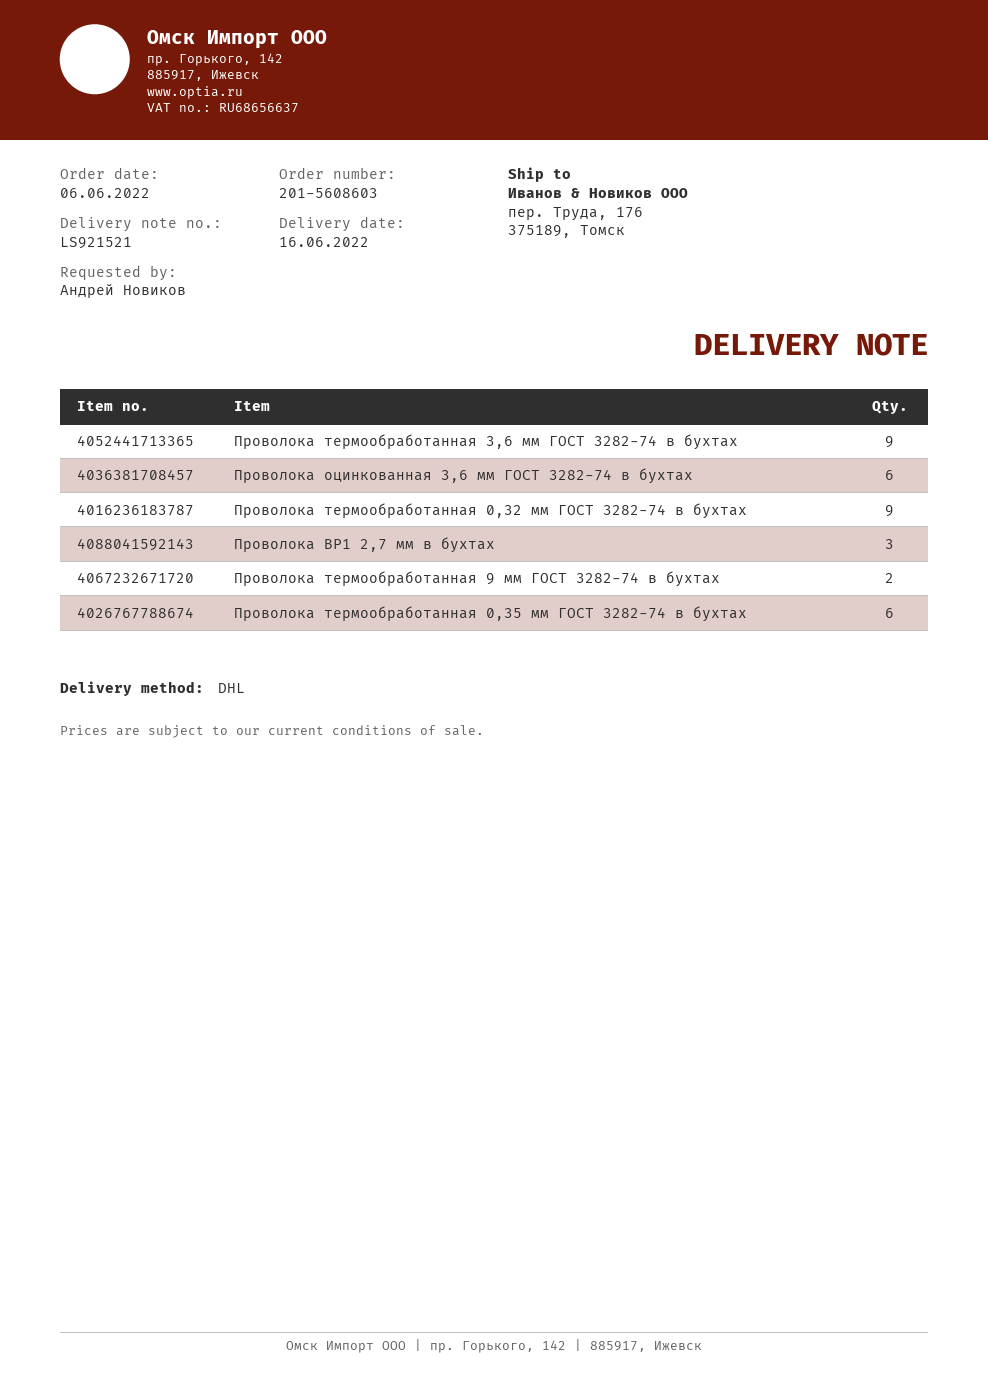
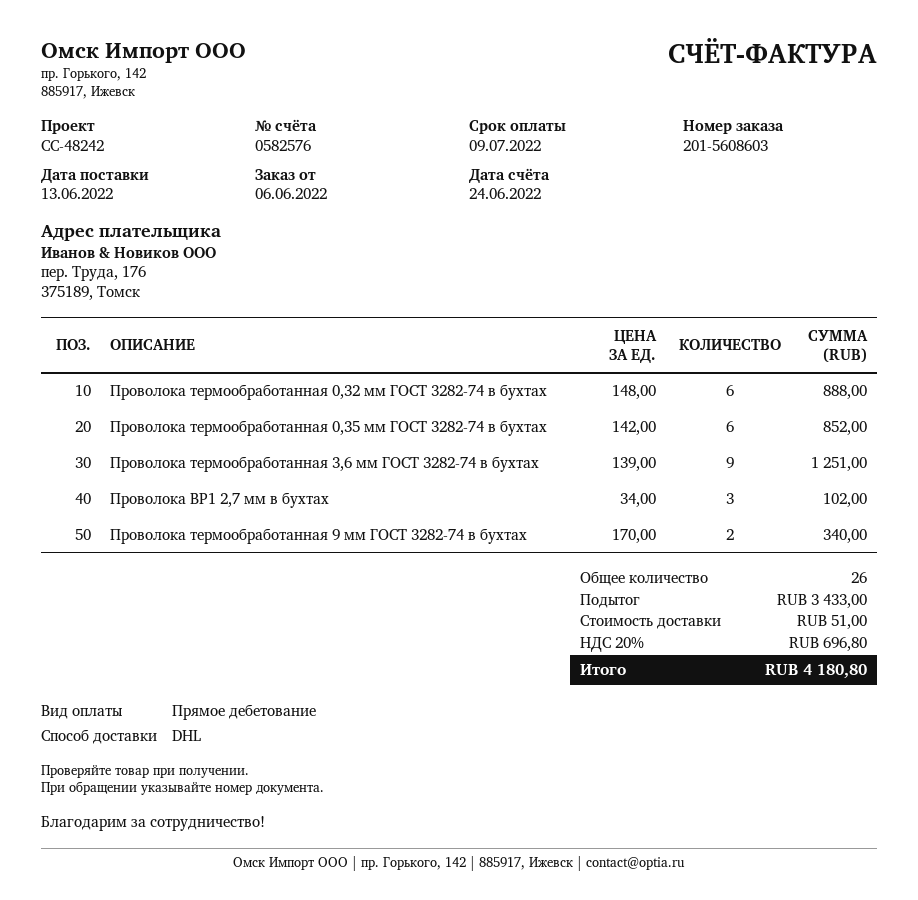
delivery date: 2022-06-16 -> 2022-06-13
Проволока оцинкованная 3,6 мм ГОСТ 3282-74 в бухтах: 6 -> none
Проволока термообработанная 0,32 мм ГОСТ 3282-74 в бухтах: 9 -> 6

